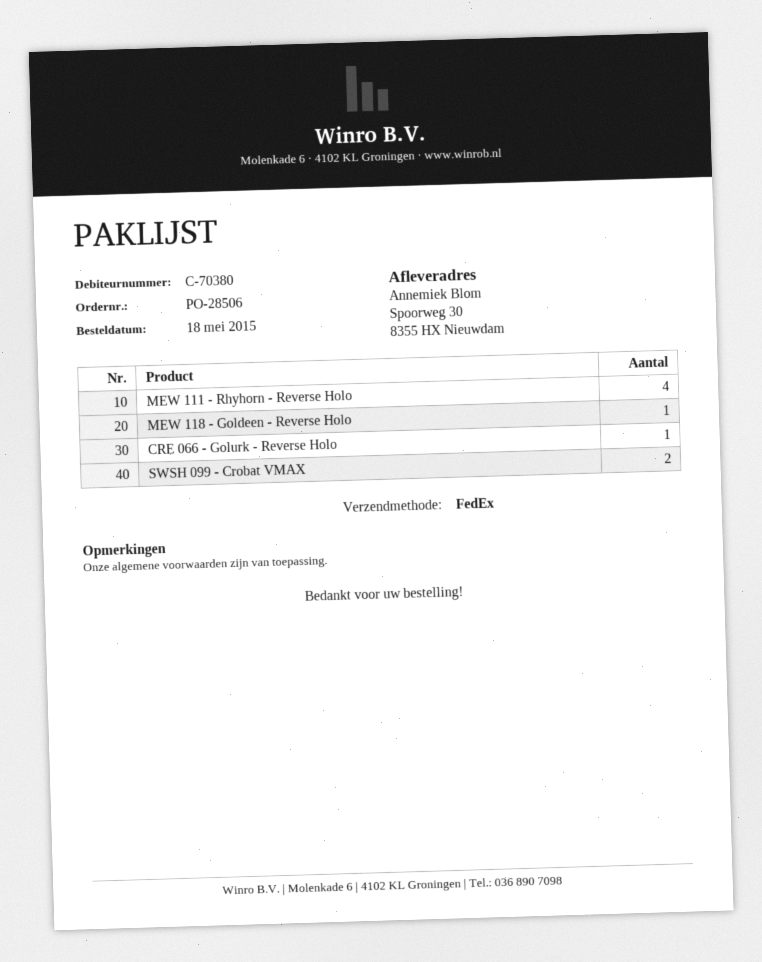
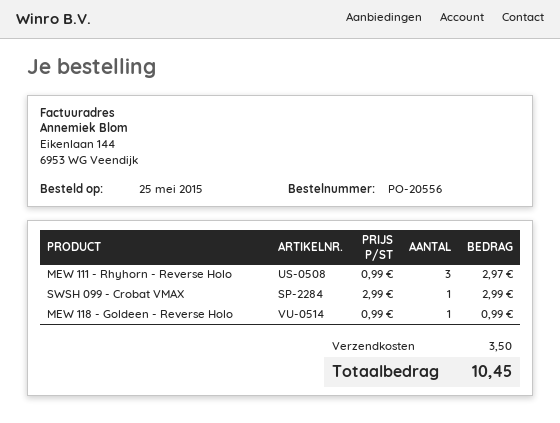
order number: PO-28506 -> PO-20556
order date: 2015-05-18 -> 2015-05-25
MEW 111 - Rhyhorn - Reverse Holo: 4 -> 3
CRE 066 - Golurk - Reverse Holo: 1 -> none
SWSH 099 - Crobat VMAX: 2 -> 1

